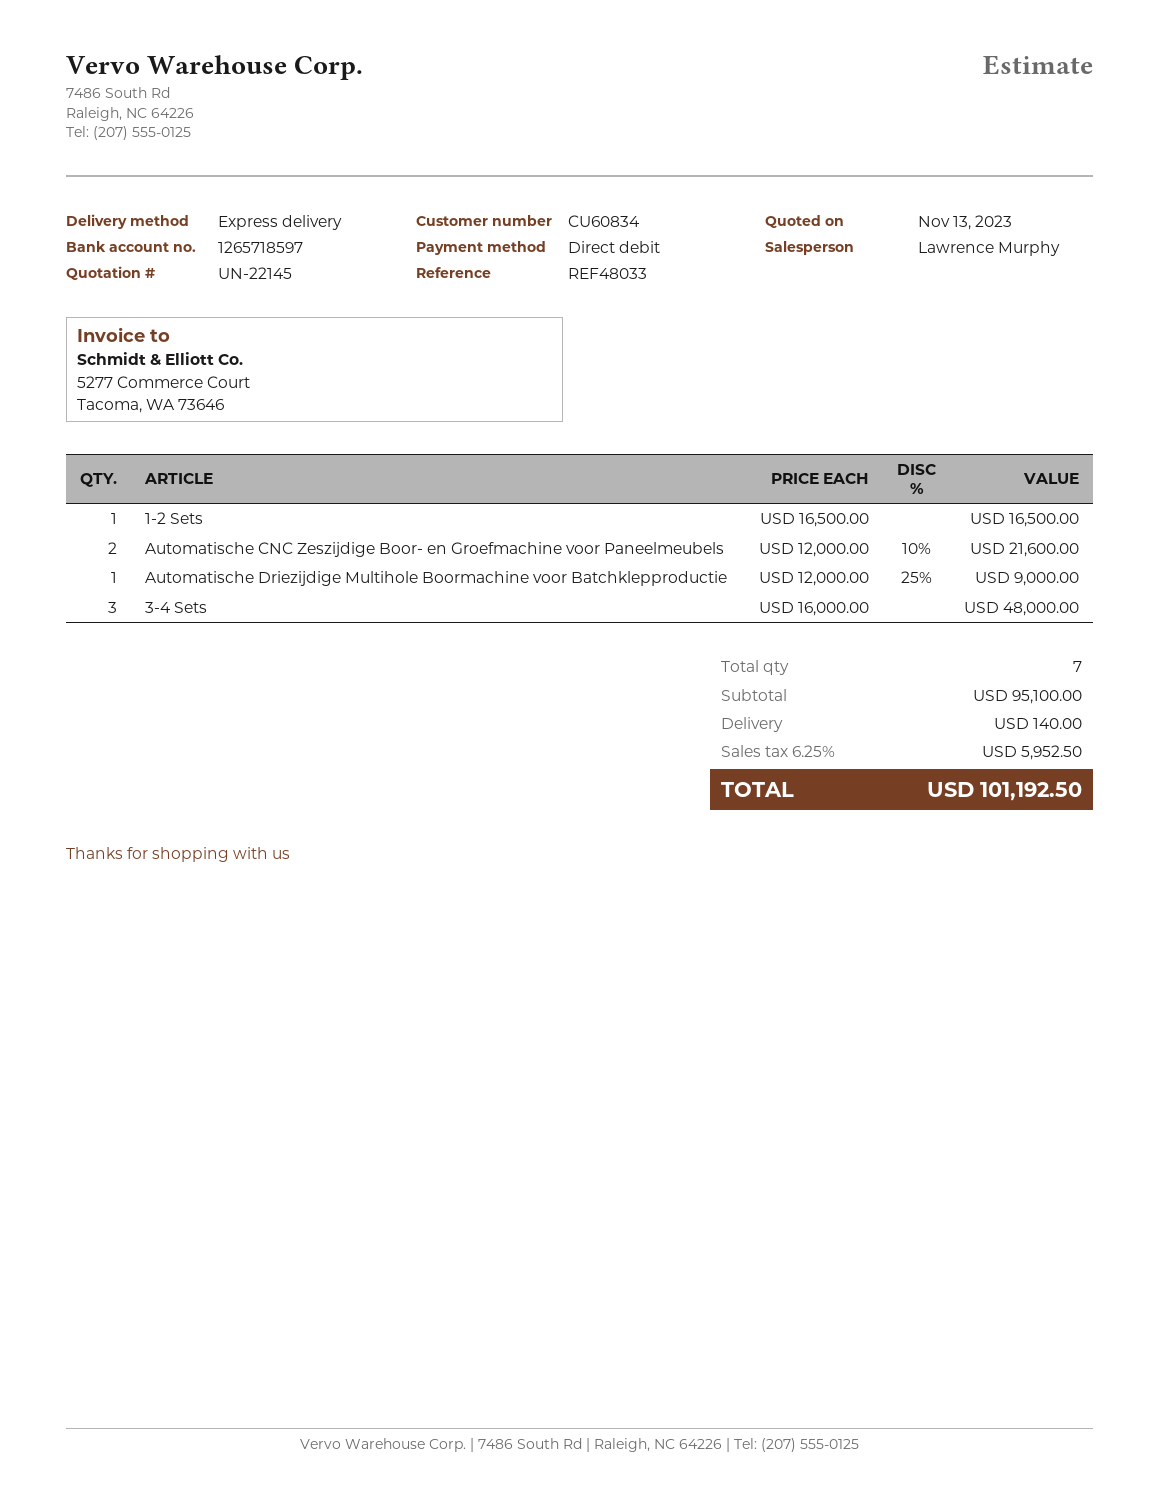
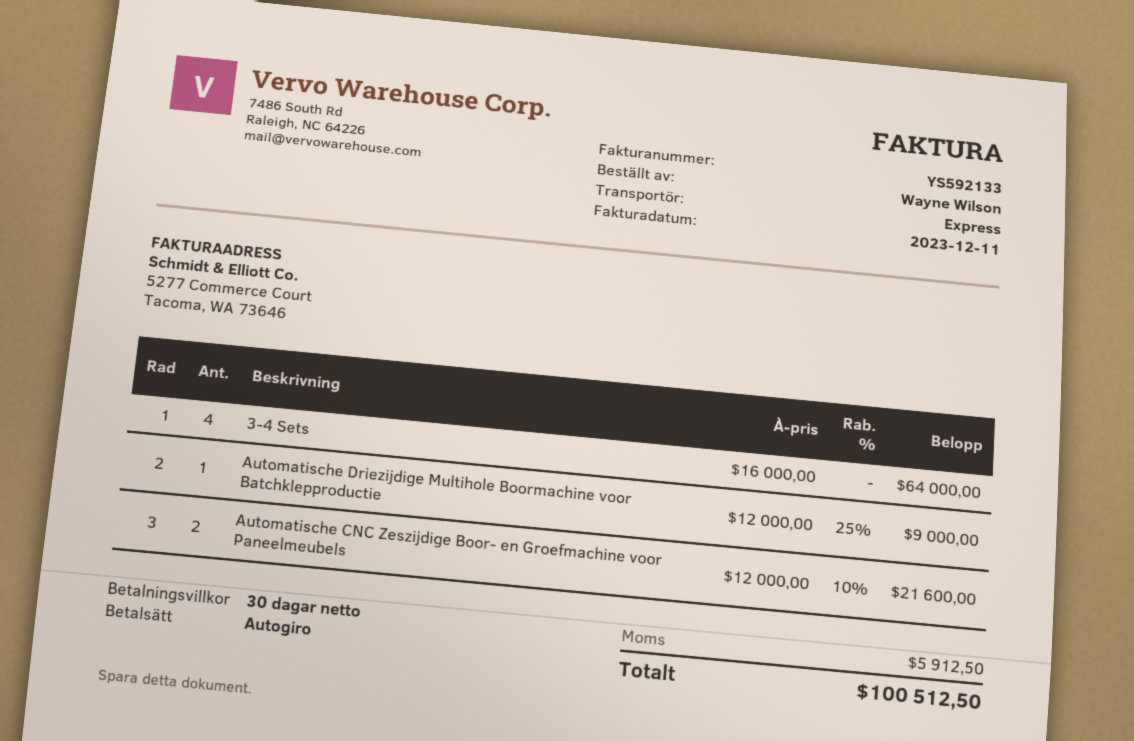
1-2 Sets: 1 x 16500.00 = 16500.00 -> none
3-4 Sets: 3 x 16000.00 = 48000.00 -> 4 x 16000.00 = 64000.00
shipping: 140.00 -> none
tax: 5952.50 -> 5912.50
total: 101192.50 -> 100512.50

